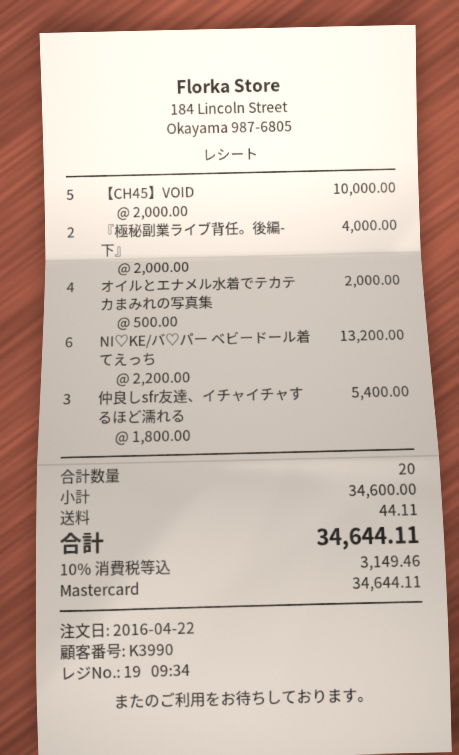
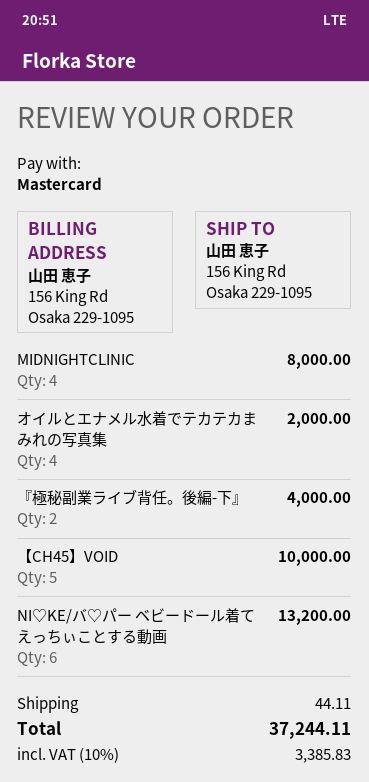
仲良しsfr友達、イチャイチャするほど濡れる: 3 for 5400.00 -> none
MIDNIGHTCLINIC: none -> 4 for 8000.00
tax: 10% = 3149.46 -> 10% = 3385.83
total: 34644.11 -> 37244.11

